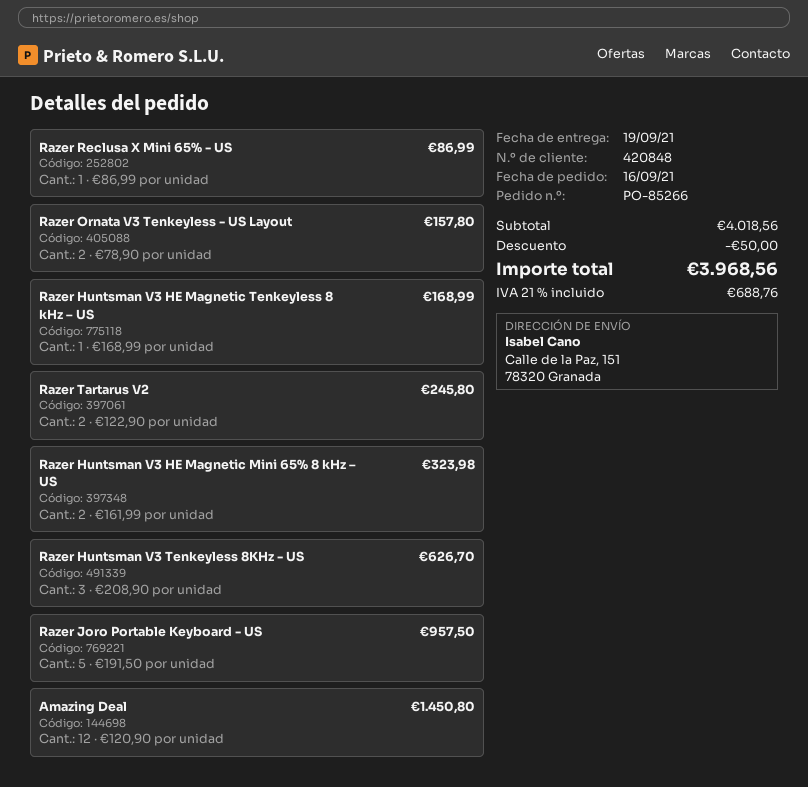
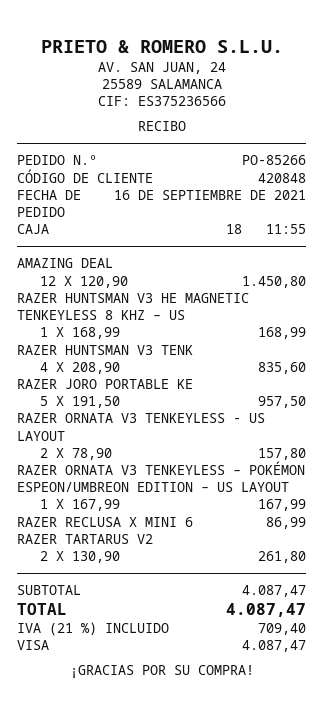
Razer Tartarus V2: 2 x 122.90 = 245.80 -> 2 x 130.90 = 261.80
Razer Huntsman V3 HE Magnetic Mini 65% 8 kHz – US: 2 x 161.99 = 323.98 -> none
Razer Huntsman V3 Tenkeyless 8KHz - US: 3 x 208.90 = 626.70 -> 4 x 208.90 = 835.60
RAZER ORNATA V3 TENKEYLESS – POKÉMON ESPEON/UMBREON EDITION – US LAYOUT: none -> 1 x 167.99 = 167.99
subtotal: 4018.56 -> 4087.47
discount: 50.00 -> none
tax: 21% = 688.76 -> 21% = 709.40
total: 3968.56 -> 4087.47

